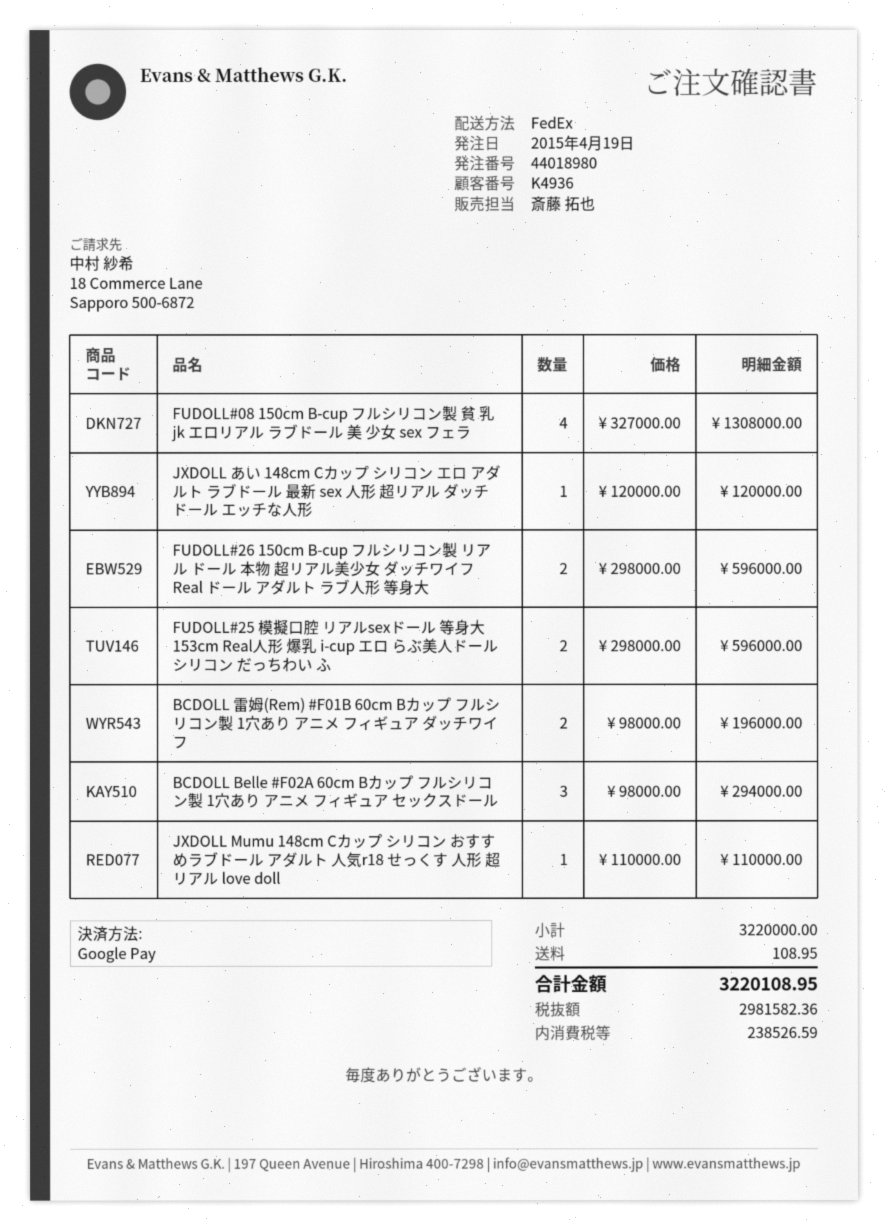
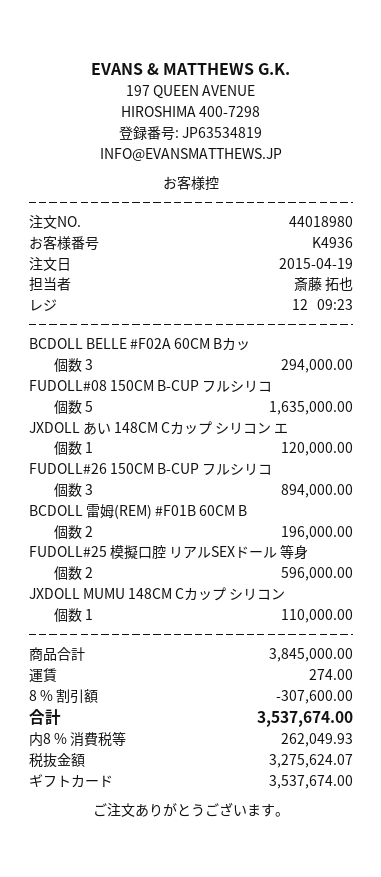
payment method: Google Pay -> gift card
FUDOLL#08 150cm B-cup フルシリコン製 貧 乳 jk エロリアル ラブドール 美 少女 sex フェラ: 4 for 1308000.00 -> 5 for 1635000.00
FUDOLL#26 150cm B-cup フルシリコン製 リアル ドール 本物 超リアル美少女 ダッチワイフ Real ドール アダルト ラブ人形 等身大: 2 for 596000.00 -> 3 for 894000.00
subtotal: 3220000.00 -> 3845000.00
discount: none -> 8% = 307600.00
shipping: 108.95 -> 274.00
net: 2981582.36 -> 3275624.07
tax: 238526.59 -> 262049.93
total: 3220108.95 -> 3537674.00

